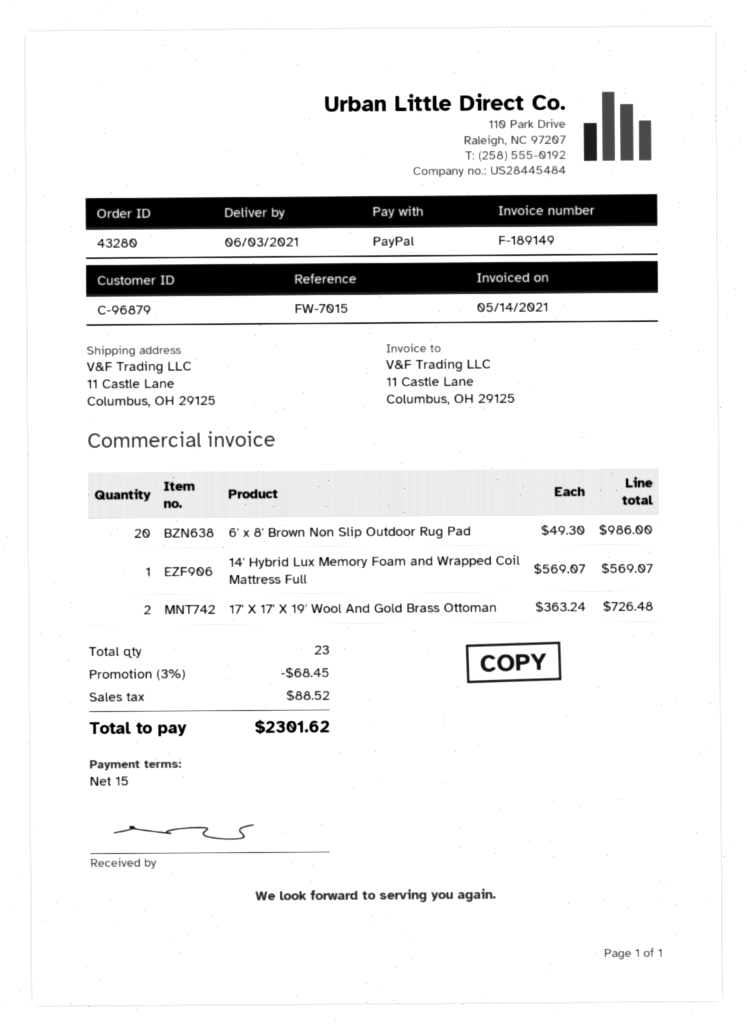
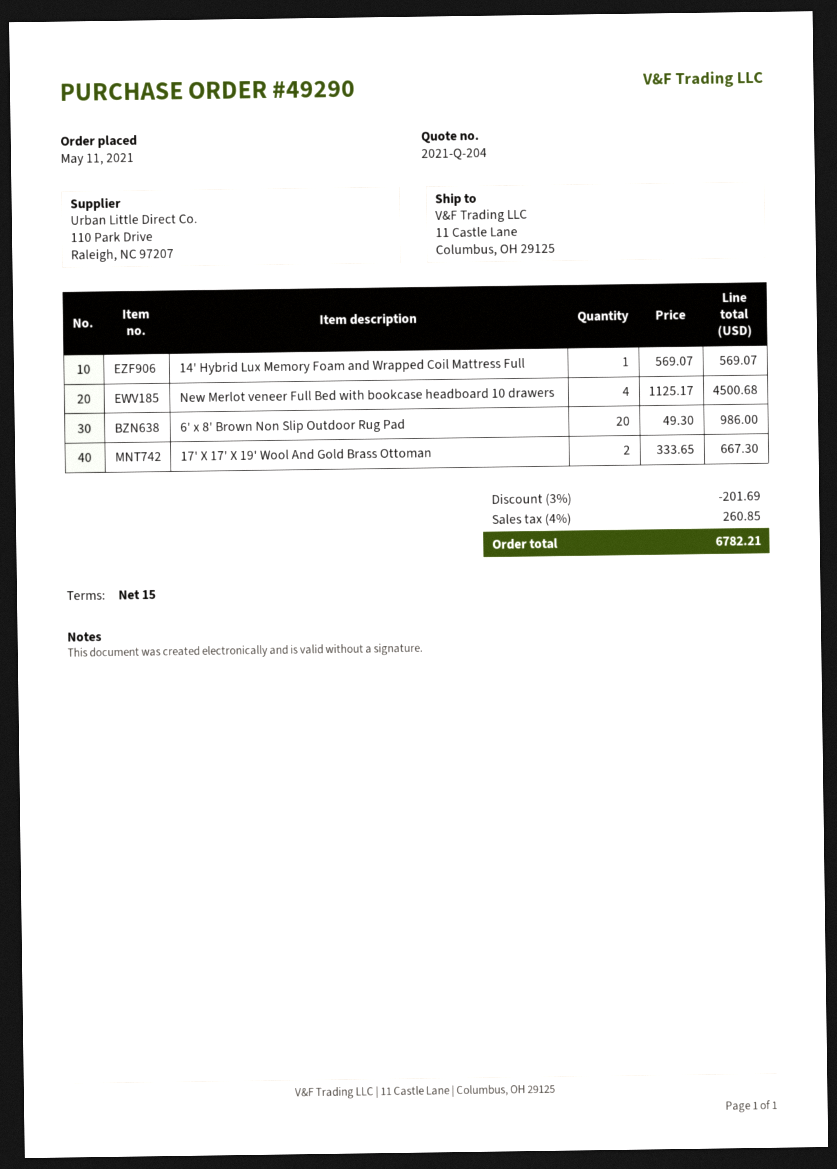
order number: 43280 -> 49290
17' X 17' X 19' Wool And Gold Brass Ottoman: 2 x 363.24 = 726.48 -> 2 x 333.65 = 667.30
New Merlot veneer Full Bed with bookcase headboard 10 drawers: none -> 4 x 1125.17 = 4500.68
discount: 3% = 68.45 -> 3% = 201.69
tax: 88.52 -> 260.85
total: 2301.62 -> 6782.21

